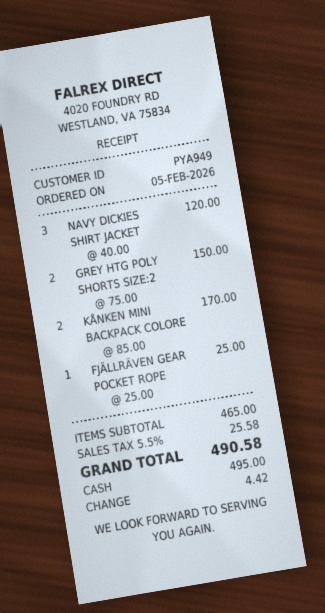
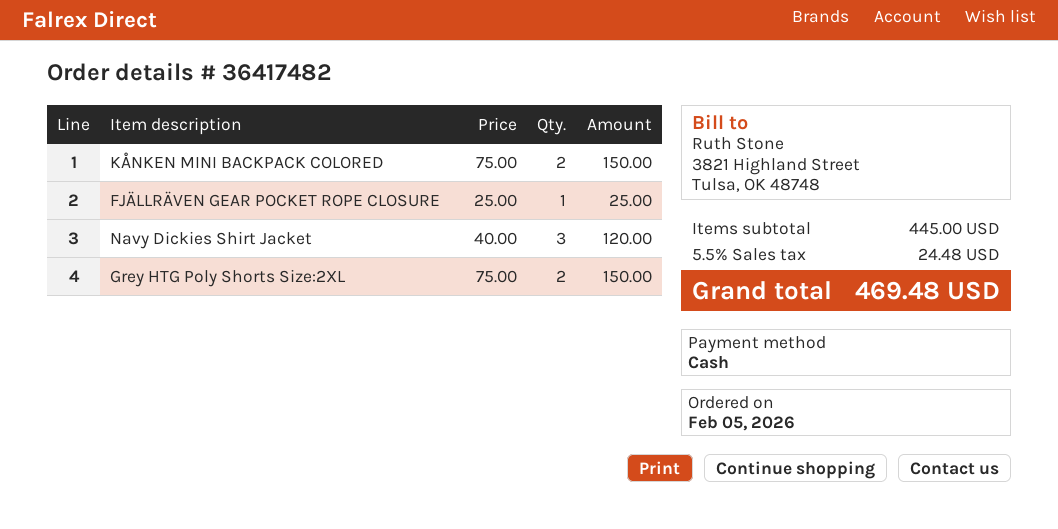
KÅNKEN MINI BACKPACK COLORE: 2 x 85.00 = 170.00 -> 2 x 75.00 = 150.00
subtotal: 465.00 -> 445.00
tax: 5.5% = 25.58 -> 5.5% = 24.48
total: 490.58 -> 469.48

